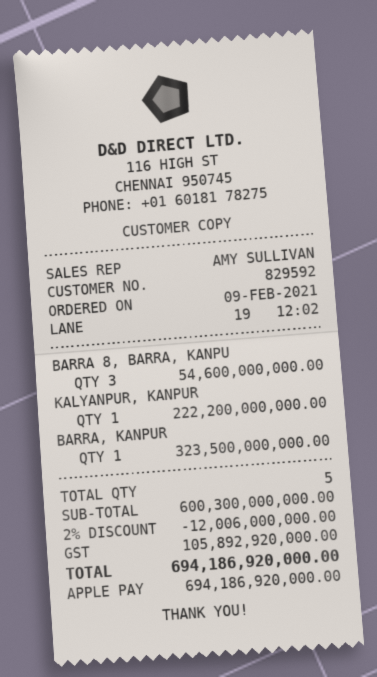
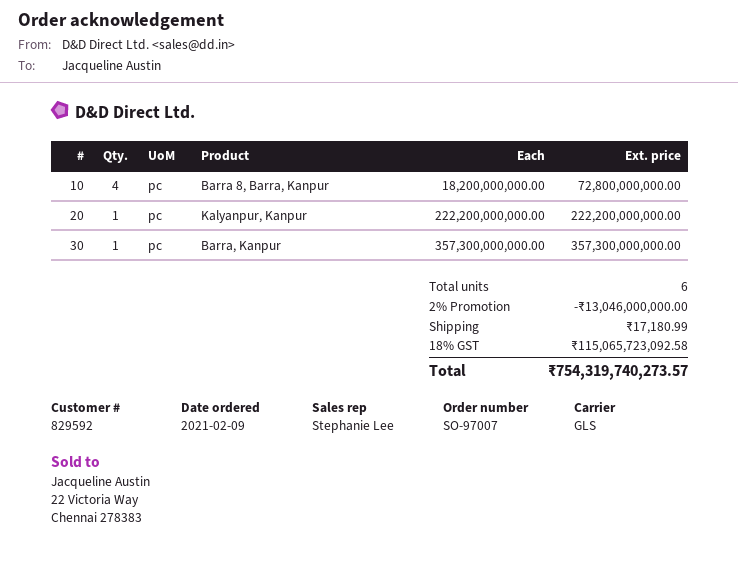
sales rep: AMY SULLIVAN -> Stephanie Lee
BARRA 8, BARRA, KANPU: 3 for 54600000000.00 -> 4 for 72800000000.00
BARRA, KANPUR: 1 for 323500000000.00 -> 1 for 357300000000.00
total quantity: 5 -> 6
discount: 2% = 12006000000.00 -> 2% = 13046000000.00
shipping: none -> 17180.99
tax: 105892920000.00 -> 115065723092.58
total: 694186920000.00 -> 754319740273.57

